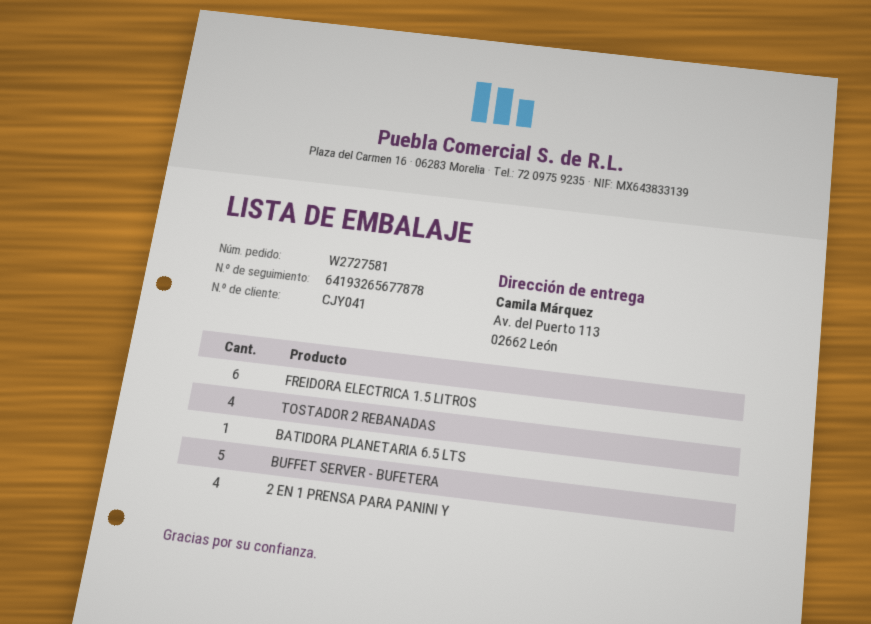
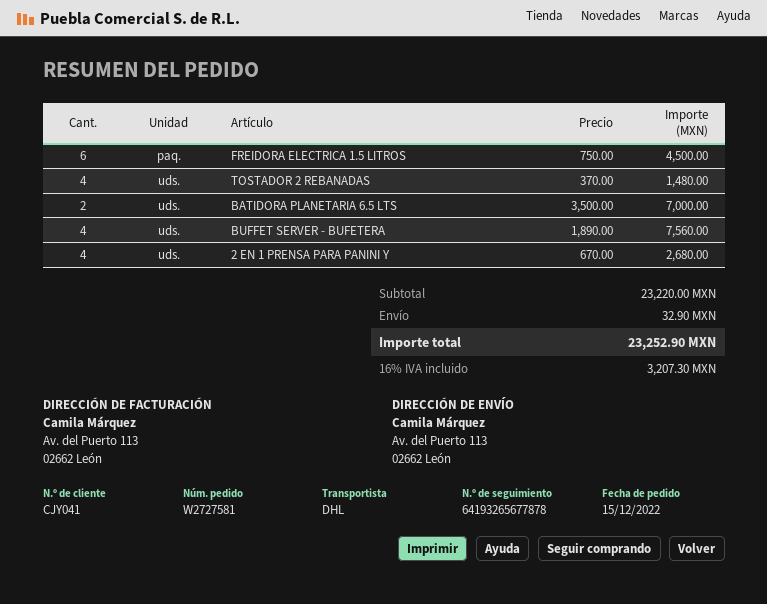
BATIDORA PLANETARIA 6.5 LTS: 1 -> 2
BUFFET SERVER - BUFETERA: 5 -> 4

